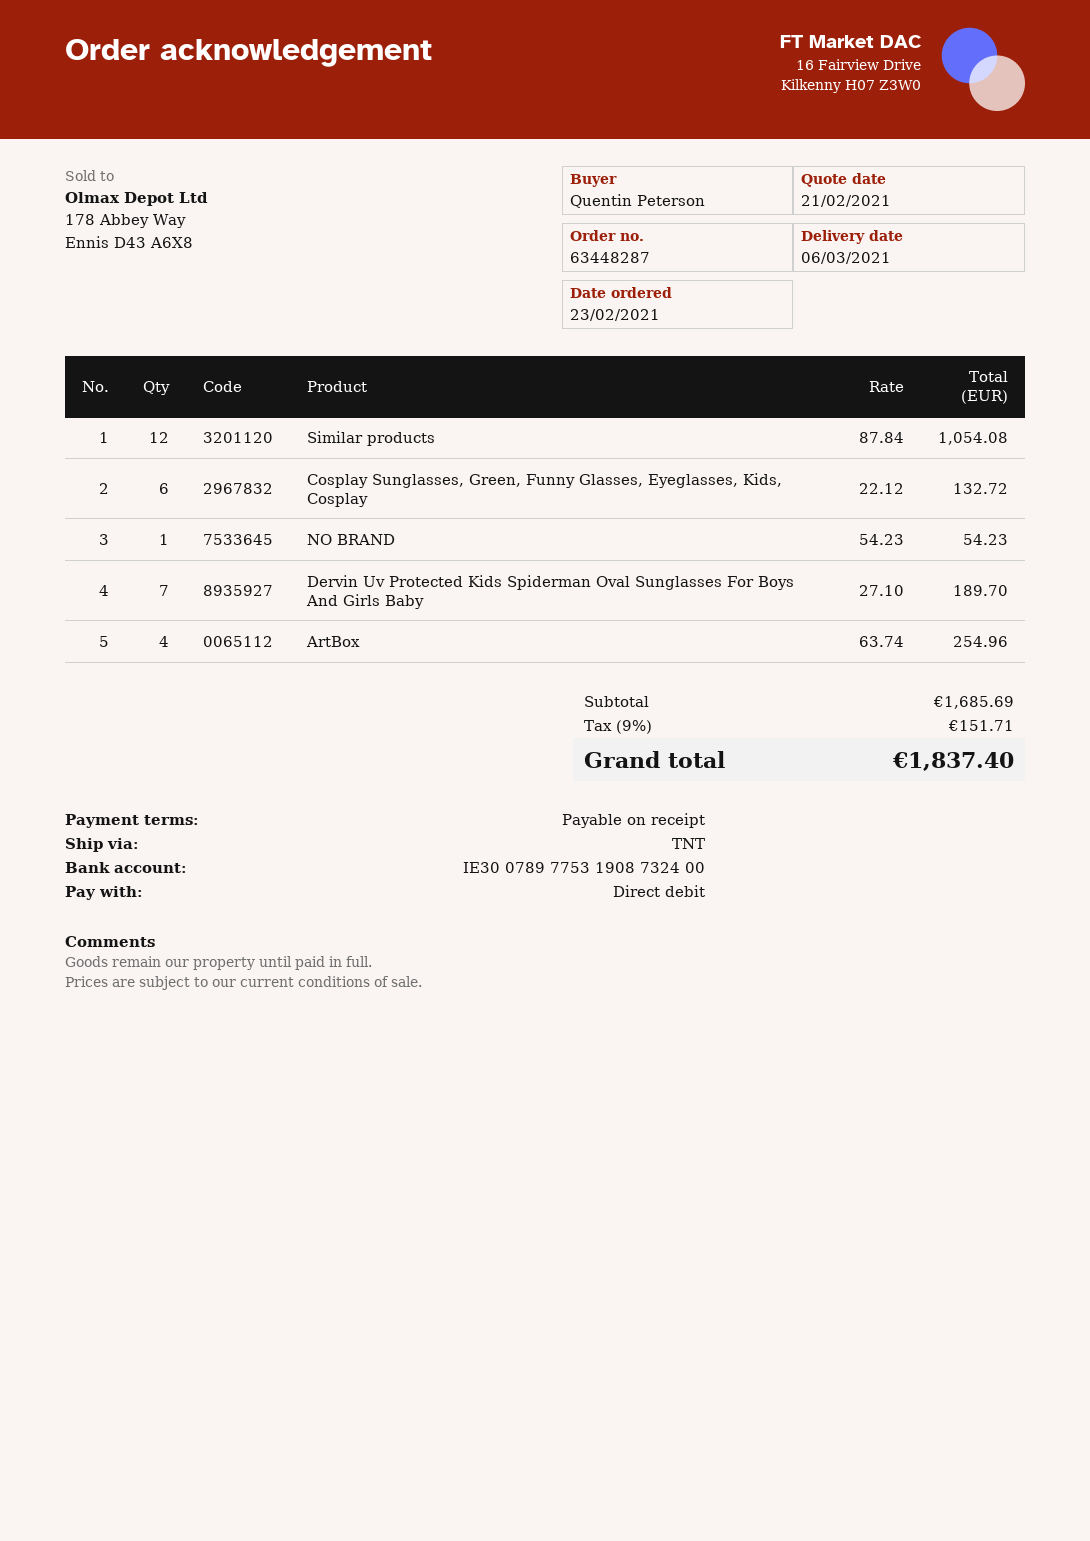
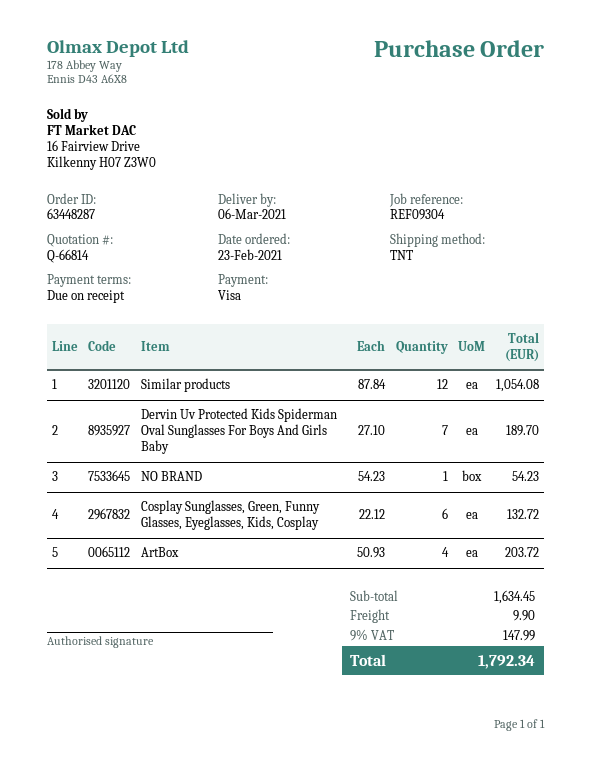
payment method: direct debit -> Visa
ArtBox: 4 x 63.74 = 254.96 -> 4 x 50.93 = 203.72
subtotal: 1685.69 -> 1634.45
shipping: none -> 9.90
tax: 9% = 151.71 -> 9% = 147.99
total: 1837.40 -> 1792.34

